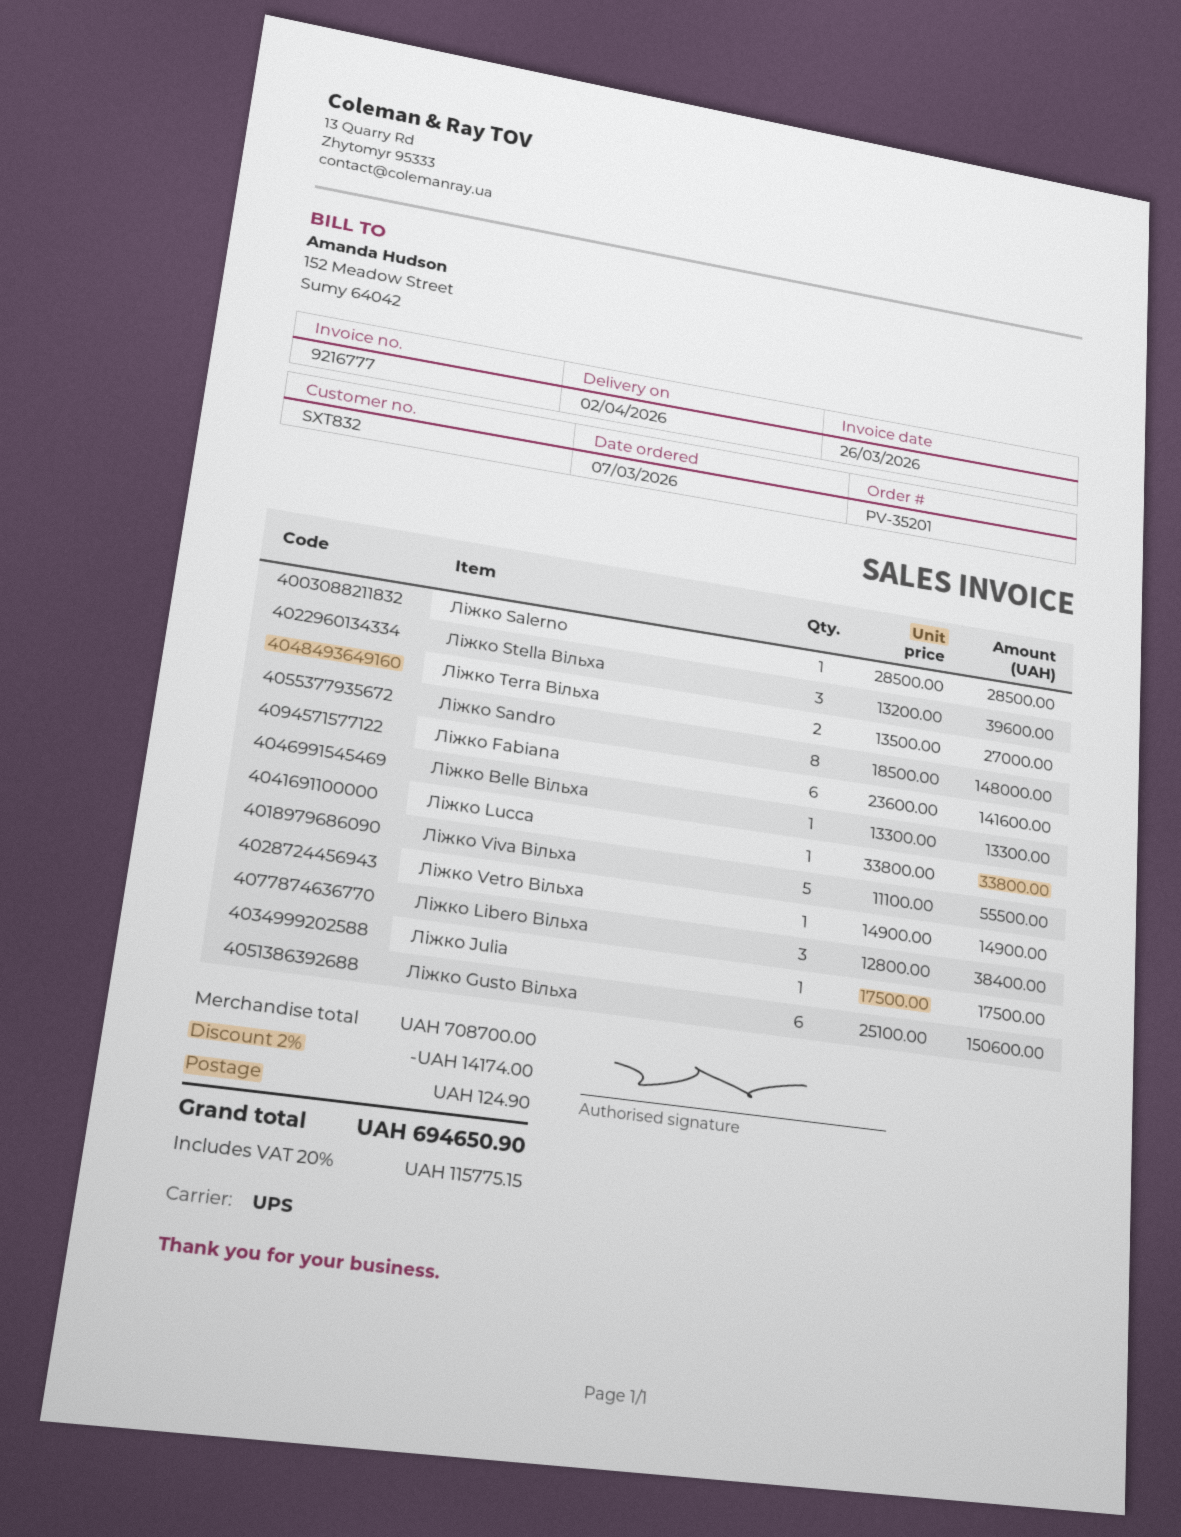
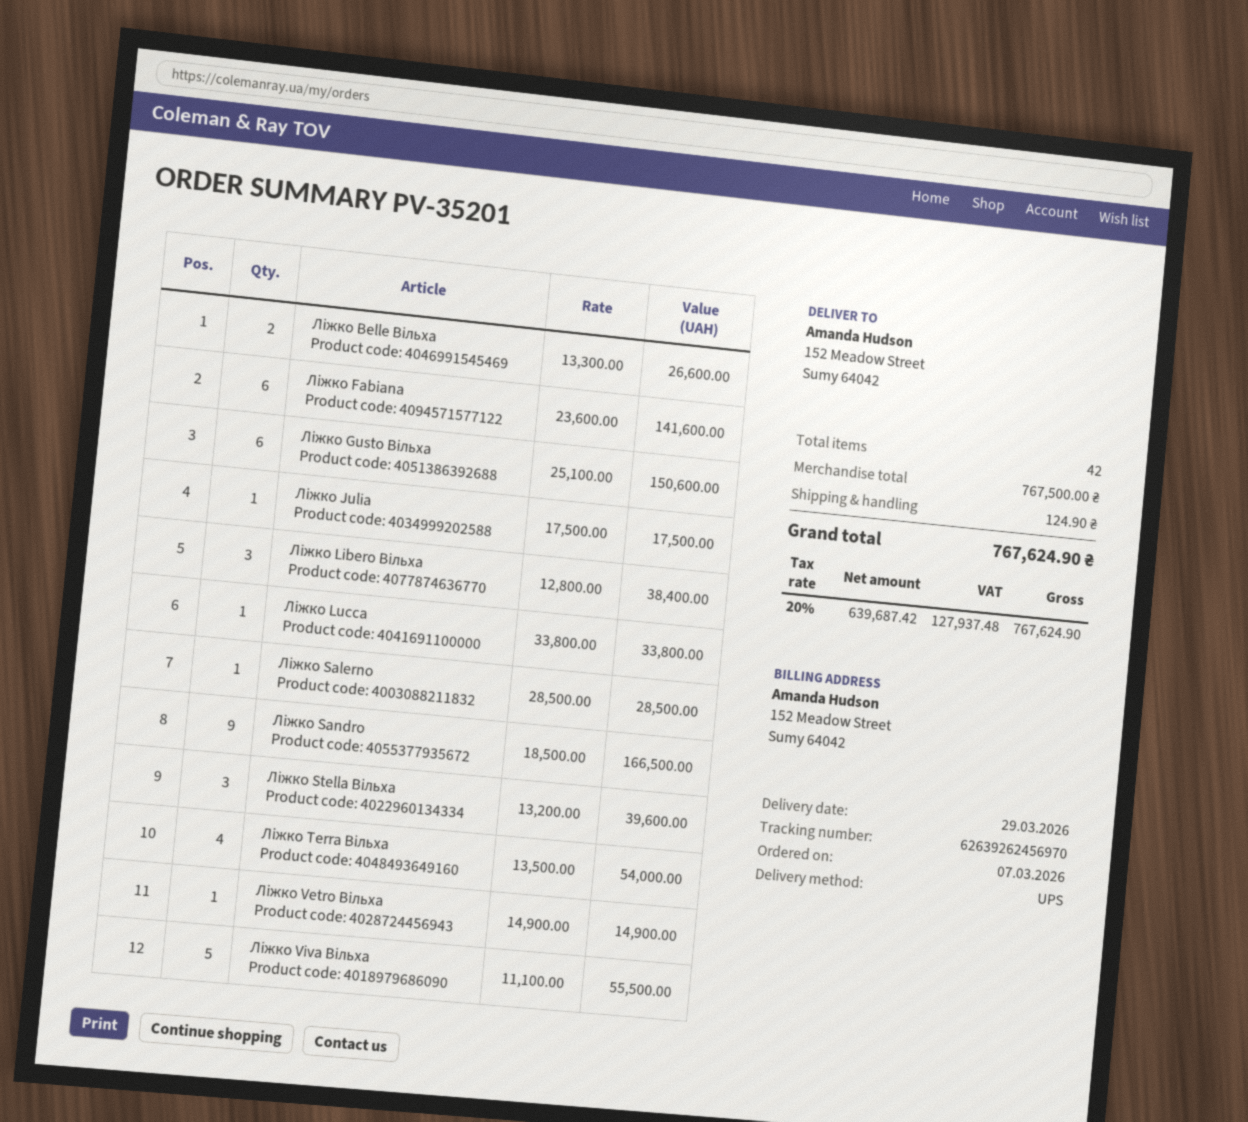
delivery date: 2026-04-02 -> 2026-03-29
Ліжко Terra Вільха: 2 x 13500.00 = 27000.00 -> 4 x 13500.00 = 54000.00
Ліжко Sandro: 8 x 18500.00 = 148000.00 -> 9 x 18500.00 = 166500.00
Ліжко Belle Вільха: 1 x 13300.00 = 13300.00 -> 2 x 13300.00 = 26600.00
subtotal: 708700.00 -> 767500.00
discount: 2% = 14174.00 -> none
tax: 20% = 115775.15 -> 20% = 127937.48
total: 694650.90 -> 767624.90

